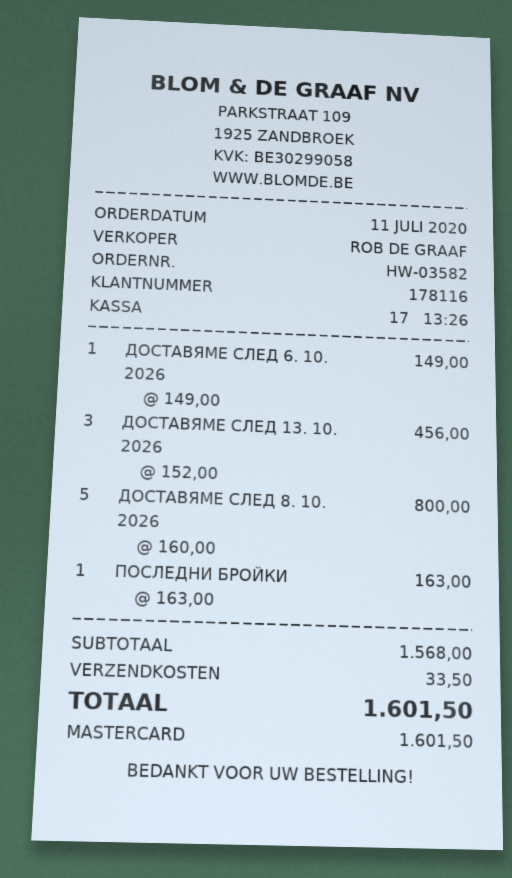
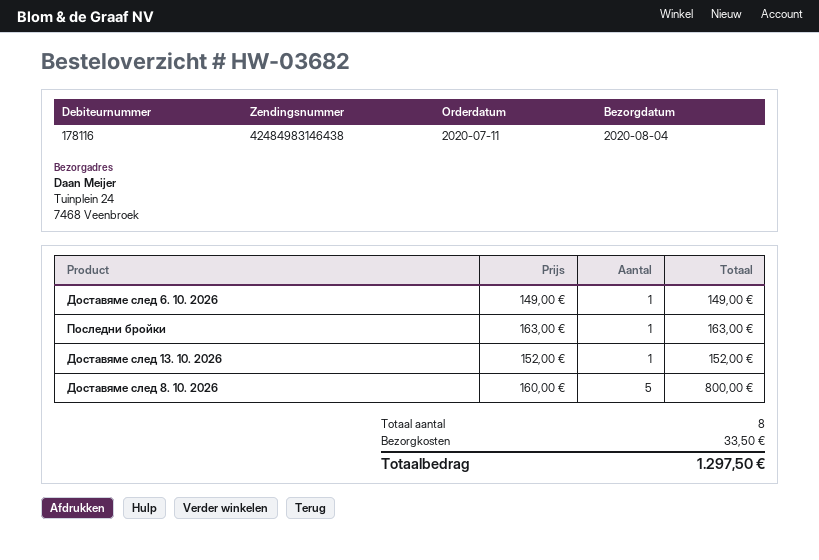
order number: HW-03582 -> HW-03682
ДОСТАВЯМЕ СЛЕД 13. 10. 2026: 3 x 152.00 = 456.00 -> 1 x 152.00 = 152.00
total: 1601.50 -> 1297.50

